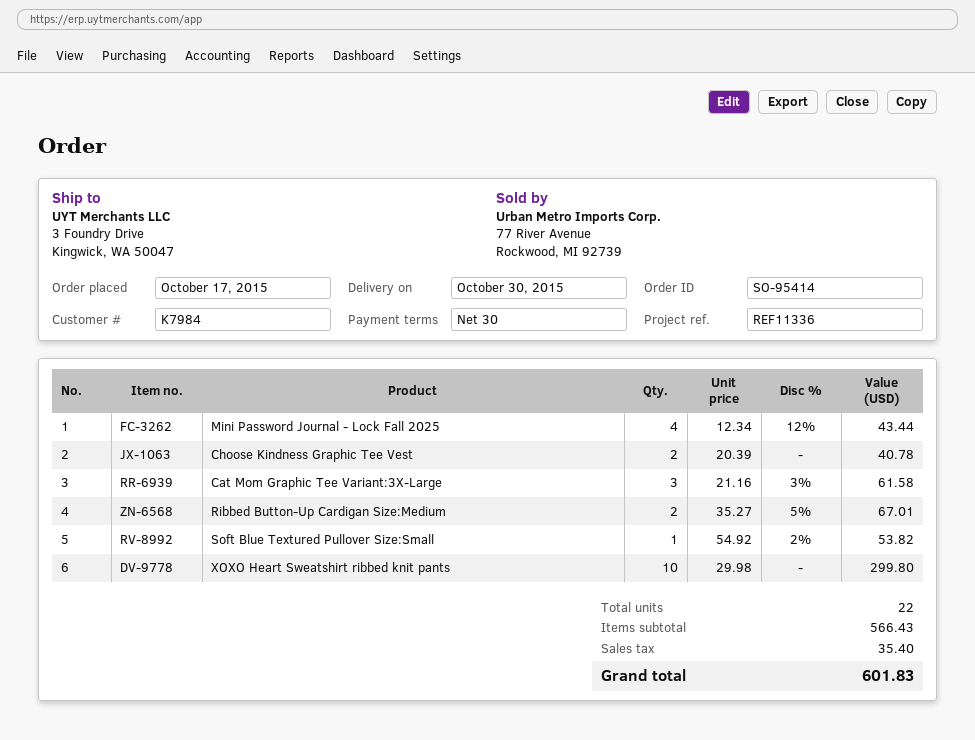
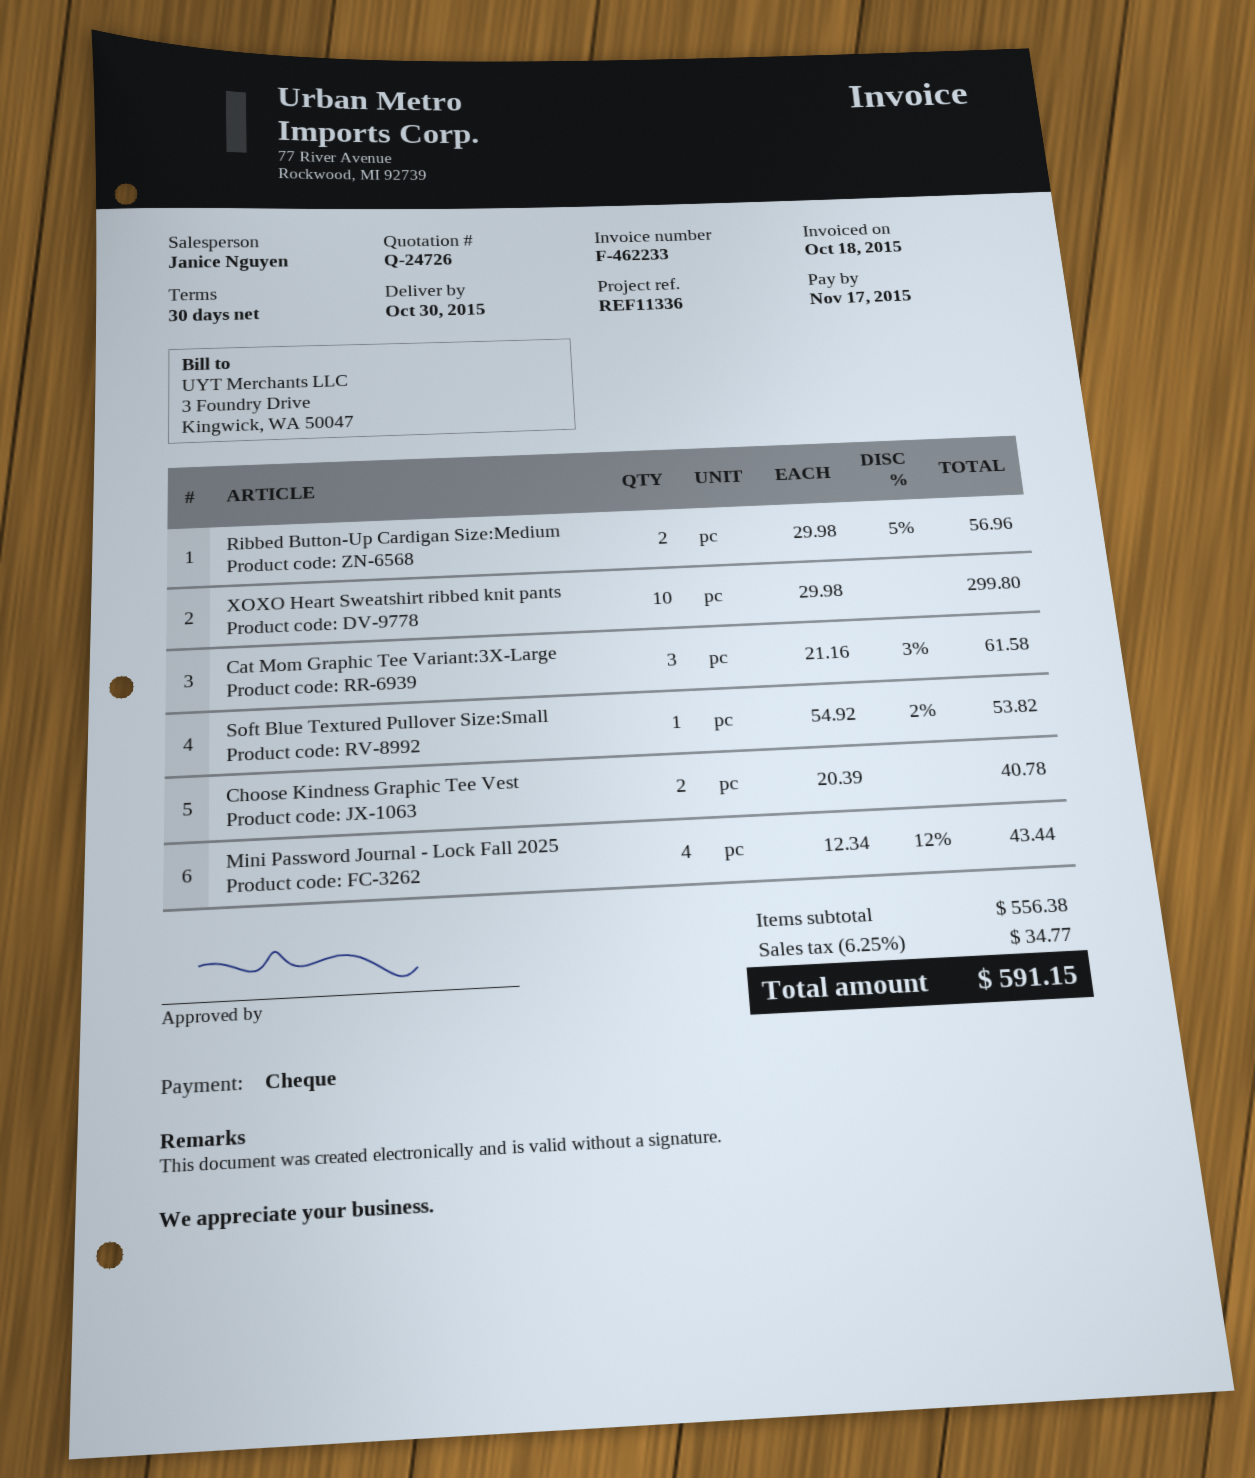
Ribbed Button-Up Cardigan Size:Medium: 2 x 35.27 - 5% = 67.01 -> 2 x 29.98 - 5% = 56.96
subtotal: 566.43 -> 556.38
tax: 35.40 -> 34.77
total: 601.83 -> 591.15

